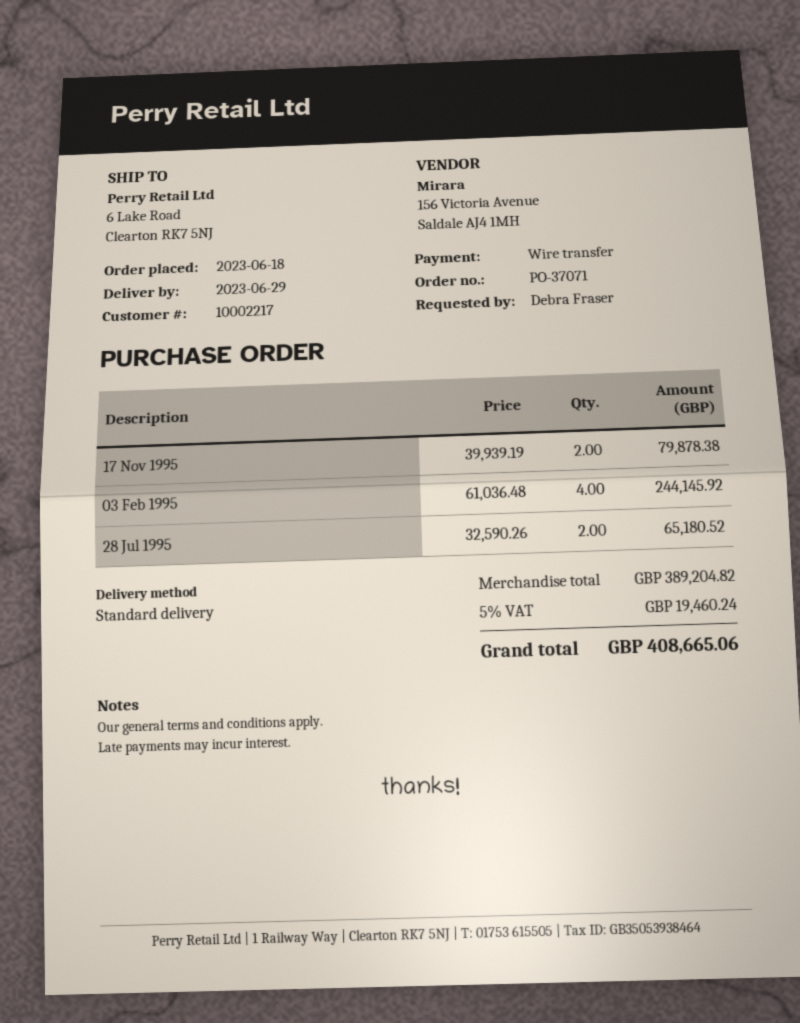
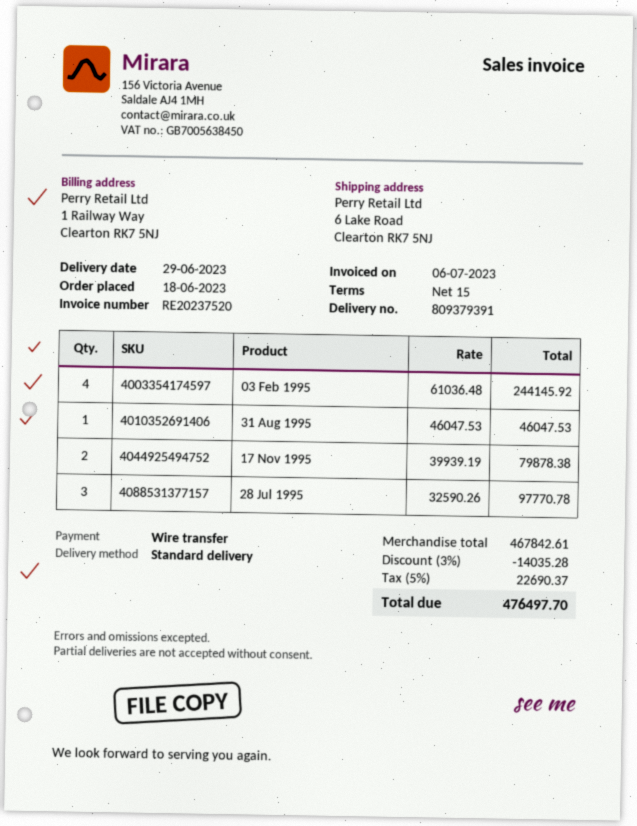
28 Jul 1995: 2 x 32590.26 = 65180.52 -> 3 x 32590.26 = 97770.78
31 Aug 1995: none -> 1 x 46047.53 = 46047.53
subtotal: 389204.82 -> 467842.61
discount: none -> 3% = 14035.28
tax: 5% = 19460.24 -> 5% = 22690.37
total: 408665.06 -> 476497.70

